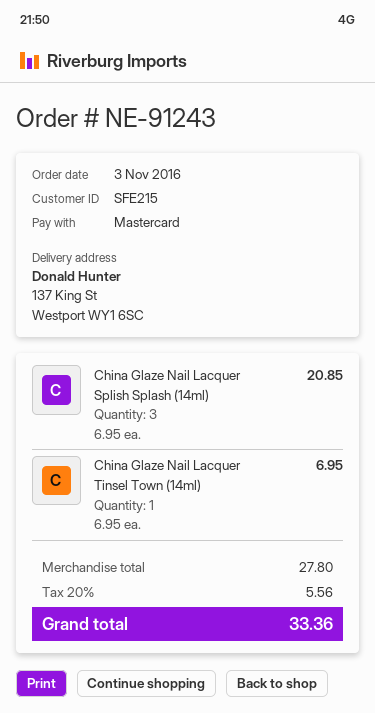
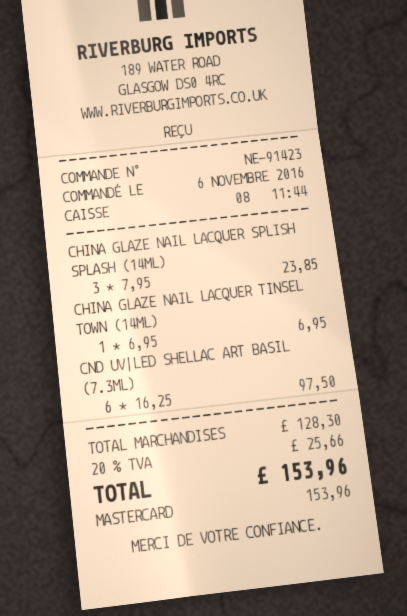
order number: NE-91243 -> NE-91423
order date: 2016-11-03 -> 2016-11-06
China Glaze Nail Lacquer Splish Splash (14ml): 3 x 6.95 = 20.85 -> 3 x 7.95 = 23.85
CND UV|LED SHELLAC ART BASIL (7.3ML): none -> 6 x 16.25 = 97.50
subtotal: 27.80 -> 128.30
tax: 20% = 5.56 -> 20% = 25.66
total: 33.36 -> 153.96

